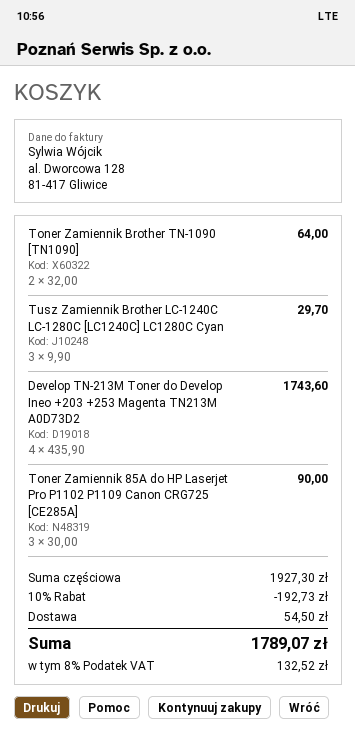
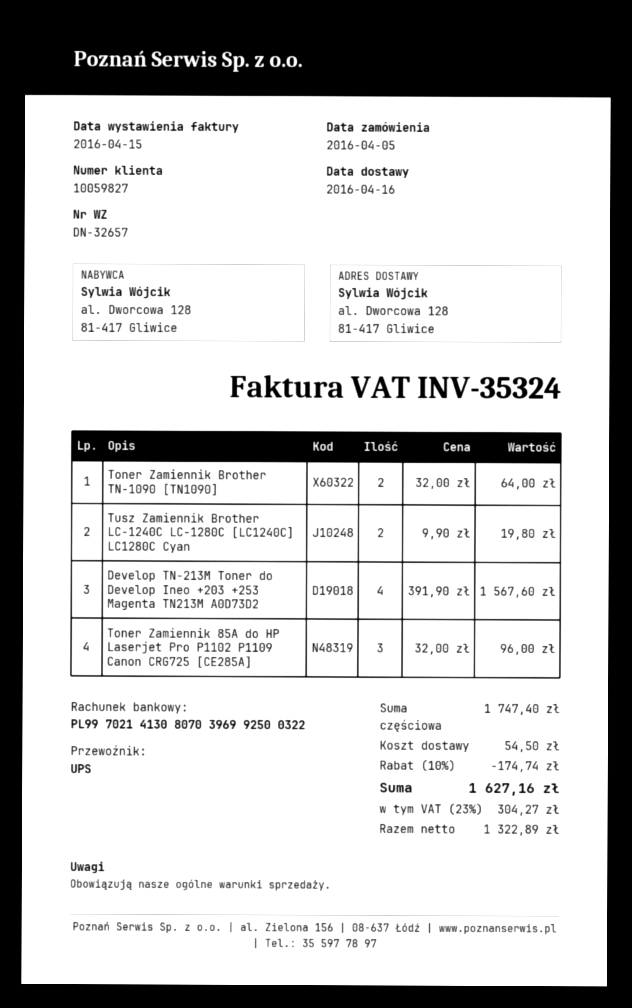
Tusz Zamiennik Brother LC-1240C LC-1280C [LC1240C] LC1280C Cyan: 3 x 9.90 = 29.70 -> 2 x 9.90 = 19.80
Develop TN-213M Toner do Develop Ineo +203 +253 Magenta TN213M A0D73D2: 4 x 435.90 = 1743.60 -> 4 x 391.90 = 1567.60
Toner Zamiennik 85A do HP Laserjet Pro P1102 P1109 Canon CRG725 [CE285A]: 3 x 30.00 = 90.00 -> 3 x 32.00 = 96.00
subtotal: 1927.30 -> 1747.40
discount: 10% = 192.73 -> 10% = 174.74
tax: 8% = 132.52 -> 23% = 304.27
total: 1789.07 -> 1627.16

